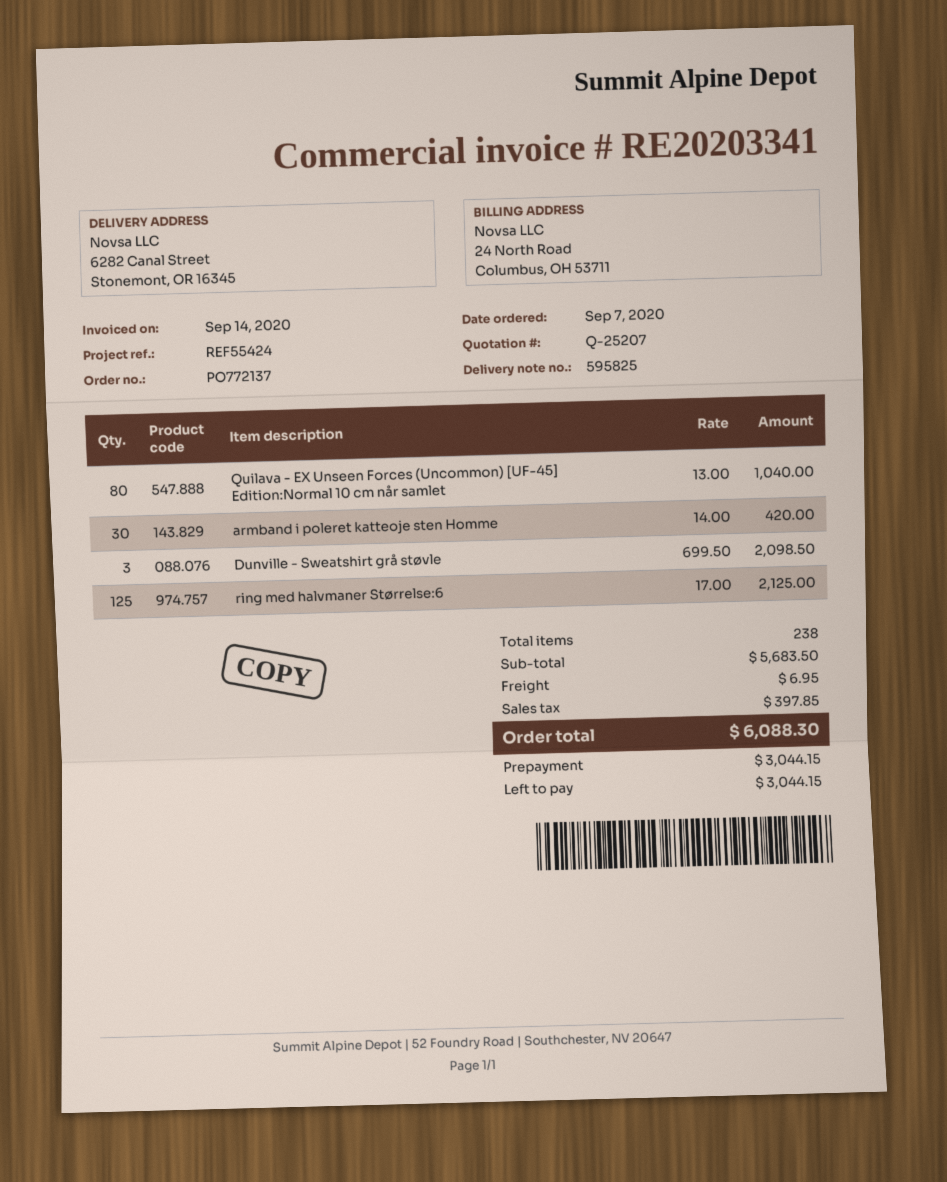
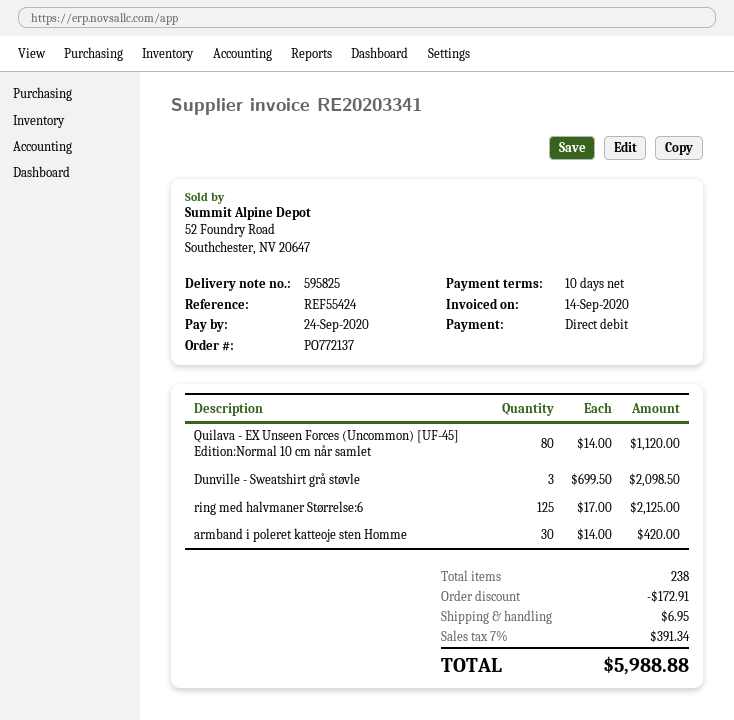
Quilava - EX Unseen Forces (Uncommon) [UF-45] Edition:Normal 10 cm når samlet: 80 x 13.00 = 1040.00 -> 80 x 14.00 = 1120.00
discount: none -> 172.91
tax: 397.85 -> 391.34
total: 6088.30 -> 5988.88

